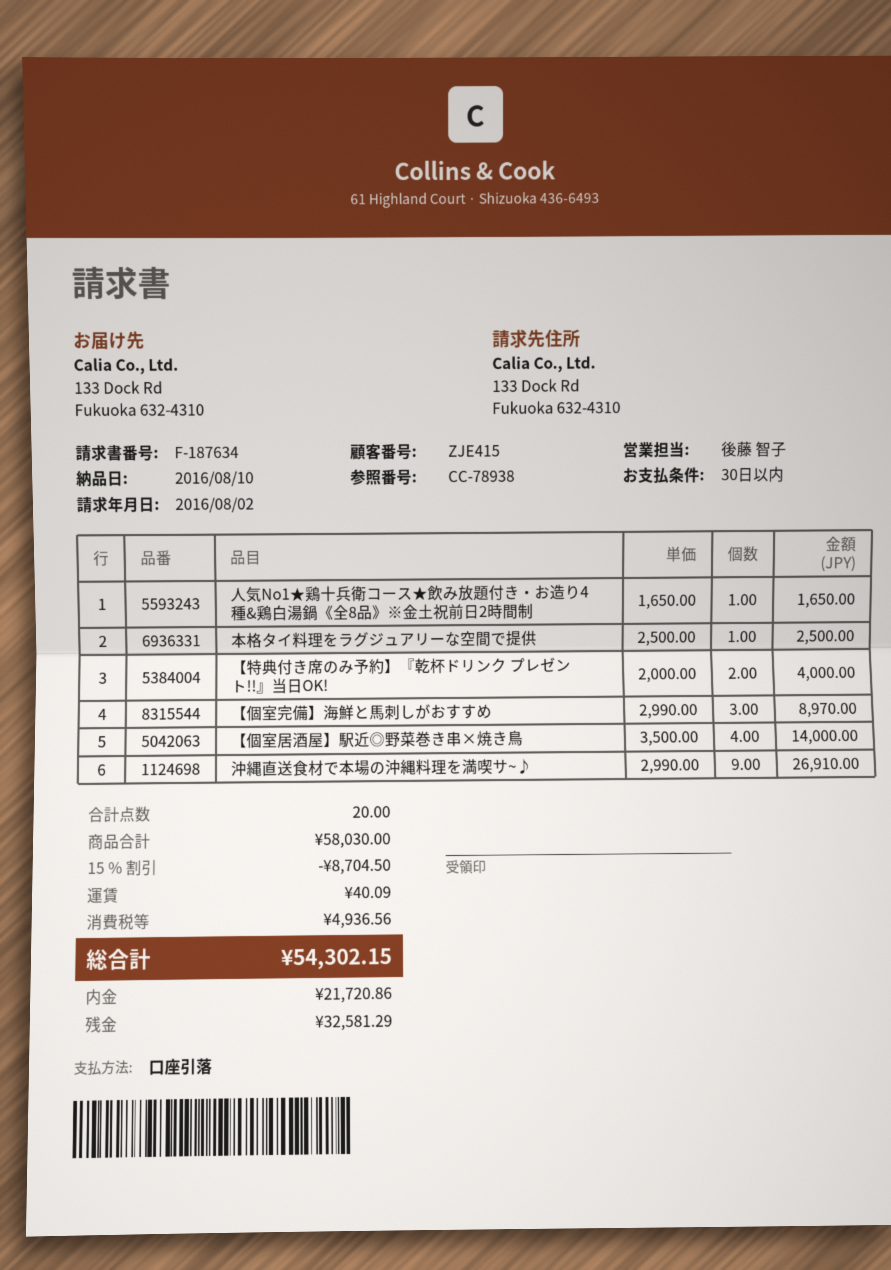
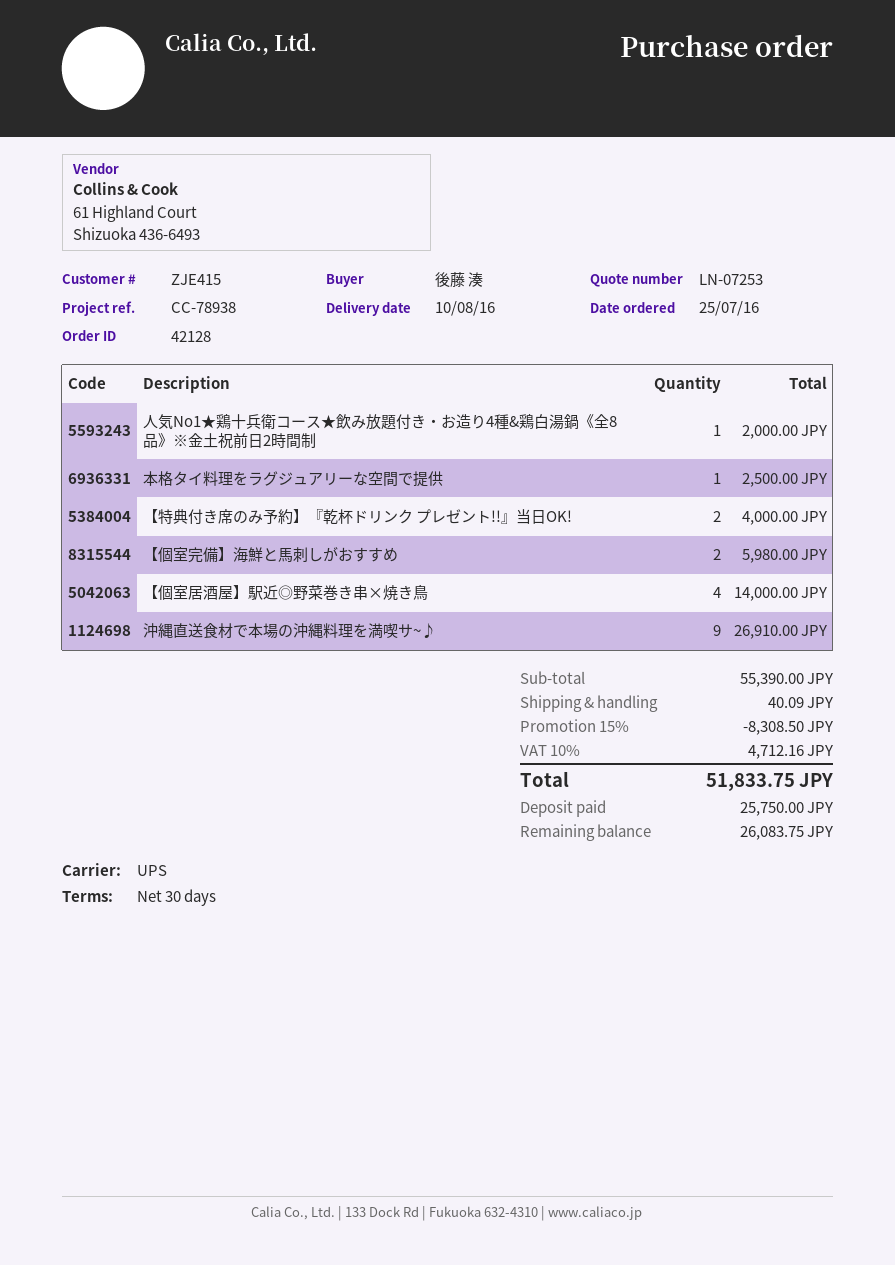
人気No1★鶏十兵衛コース★飲み放題付き・お造り4種&鶏白湯鍋《全8品》※金土祝前日2時間制: 1 for 1650.00 -> 1 for 2000.00
【個室完備】海鮮と馬刺しがおすすめ: 3 for 8970.00 -> 2 for 5980.00
subtotal: 58030.00 -> 55390.00
discount: 15% = 8704.50 -> 15% = 8308.50
tax: 4936.56 -> 4712.16
total: 54302.15 -> 51833.75
deposit: 21720.86 -> 25750.00
balance: 32581.29 -> 26083.75

